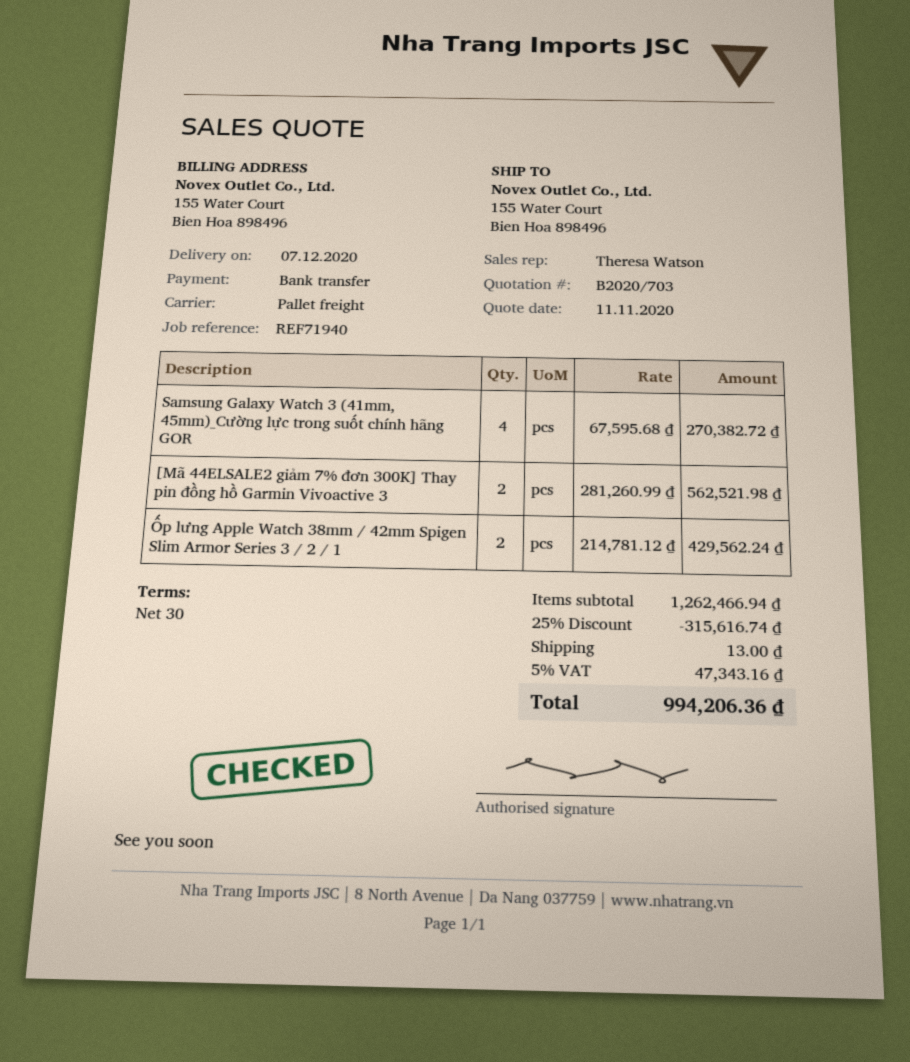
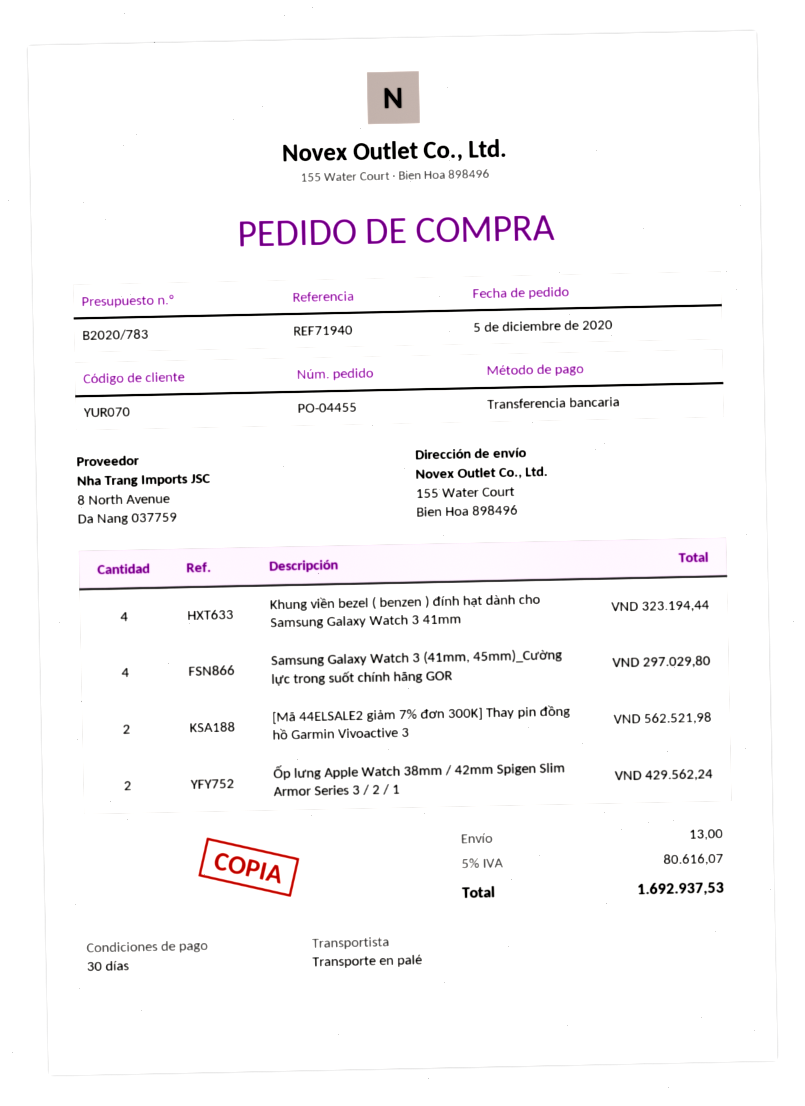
quote number: B2020/703 -> B2020/783
Samsung Galaxy Watch 3 (41mm, 45mm)_Cường lực trong suốt chính hãng GOR: 4 for 270382.72 -> 4 for 297029.80
Khung viền bezel ( benzen ) đính hạt dành cho Samsung Galaxy Watch 3 41mm: none -> 4 for 323194.44
discount: 25% = 315616.74 -> none
tax: 5% = 47343.16 -> 5% = 80616.07
total: 994206.36 -> 1692937.53

